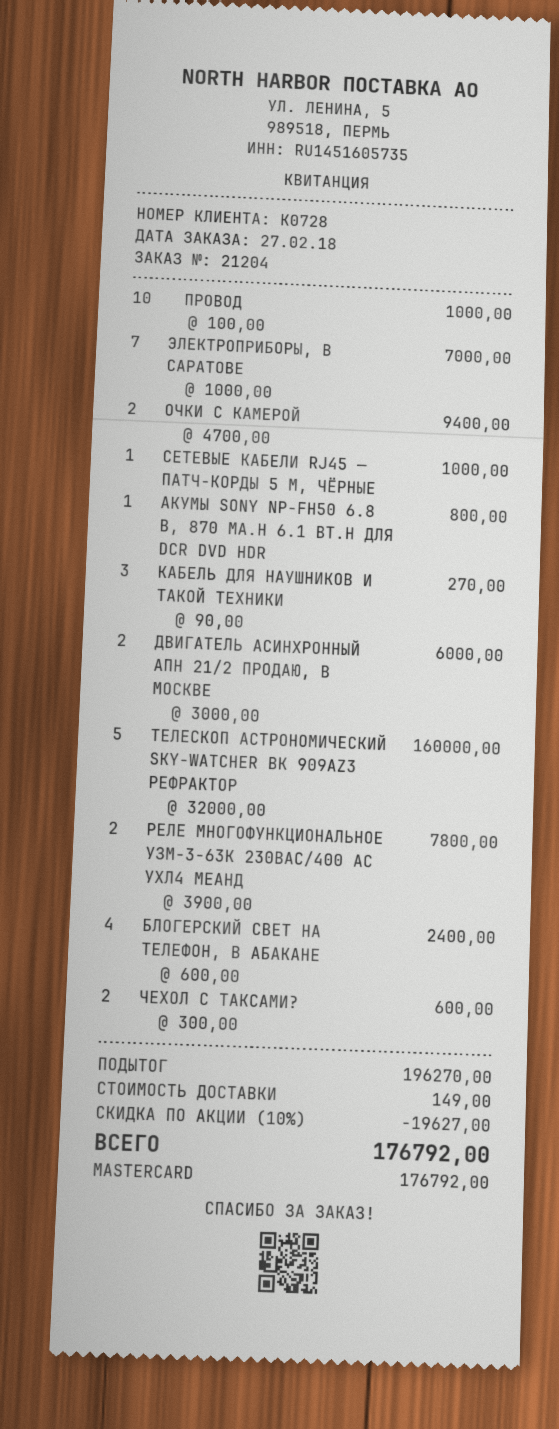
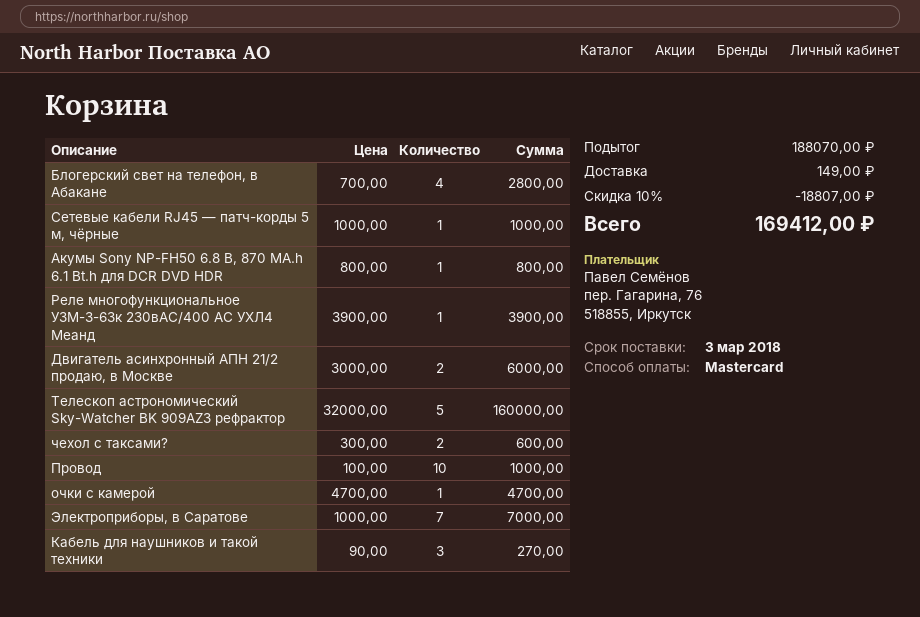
ОЧКИ С КАМЕРОЙ: 2 x 4700.00 = 9400.00 -> 1 x 4700.00 = 4700.00
РЕЛЕ МНОГОФУНКЦИОНАЛЬНОЕ УЗМ-3-63К 230ВAC/400 AC УХЛ4 МЕАНД: 2 x 3900.00 = 7800.00 -> 1 x 3900.00 = 3900.00
БЛОГЕРСКИЙ СВЕТ НА ТЕЛЕФОН, В АБАКАНЕ: 4 x 600.00 = 2400.00 -> 4 x 700.00 = 2800.00
subtotal: 196270.00 -> 188070.00
discount: 10% = 19627.00 -> 10% = 18807.00
total: 176792.00 -> 169412.00

